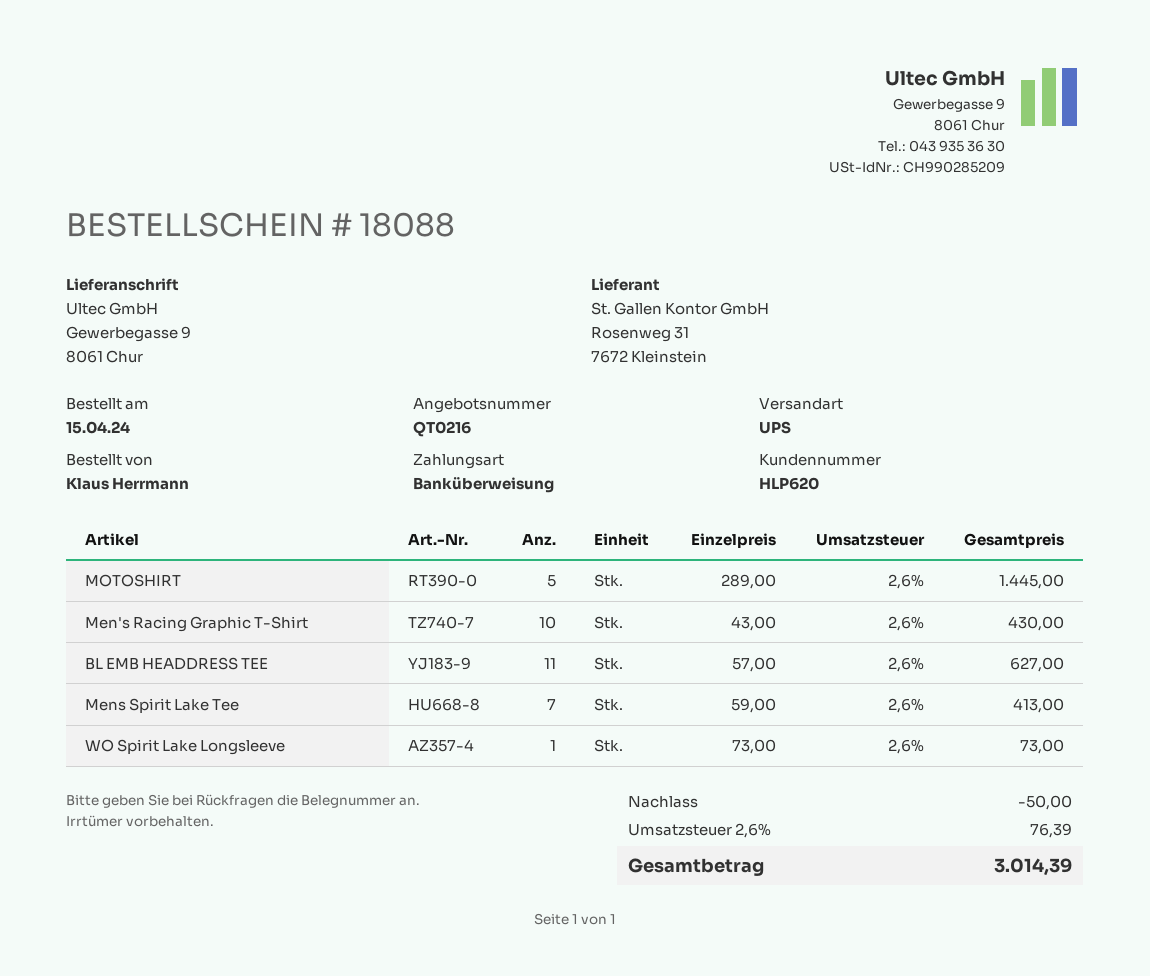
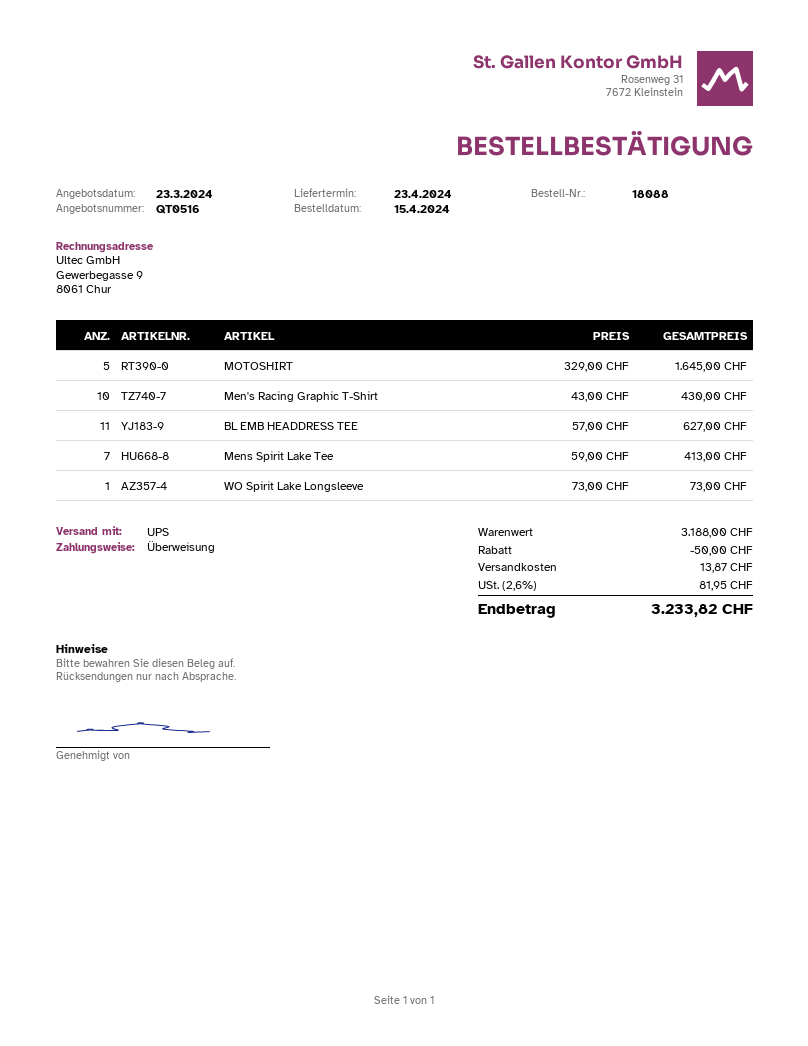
quote number: QT0216 -> QT0516
MOTOSHIRT: 5 x 289.00 = 1445.00 -> 5 x 329.00 = 1645.00
shipping: none -> 13.87
tax: 2.6% = 76.39 -> 2.6% = 81.95
total: 3014.39 -> 3233.82

